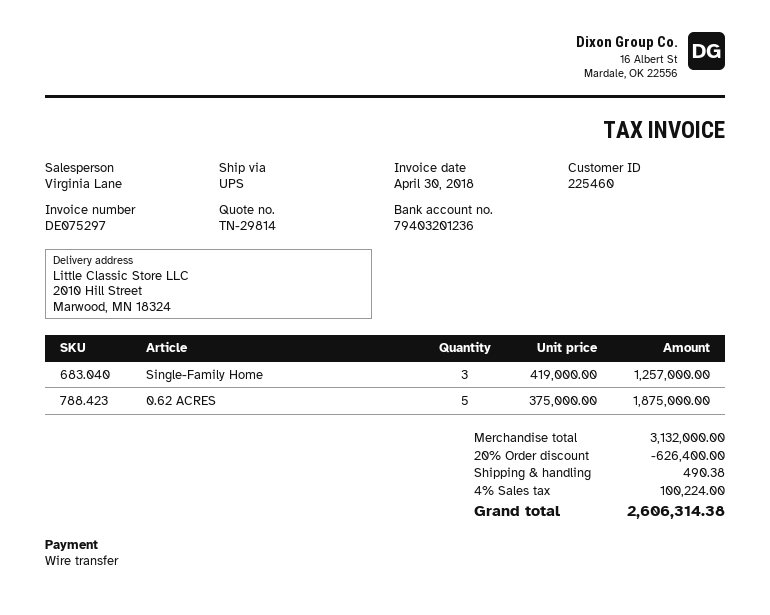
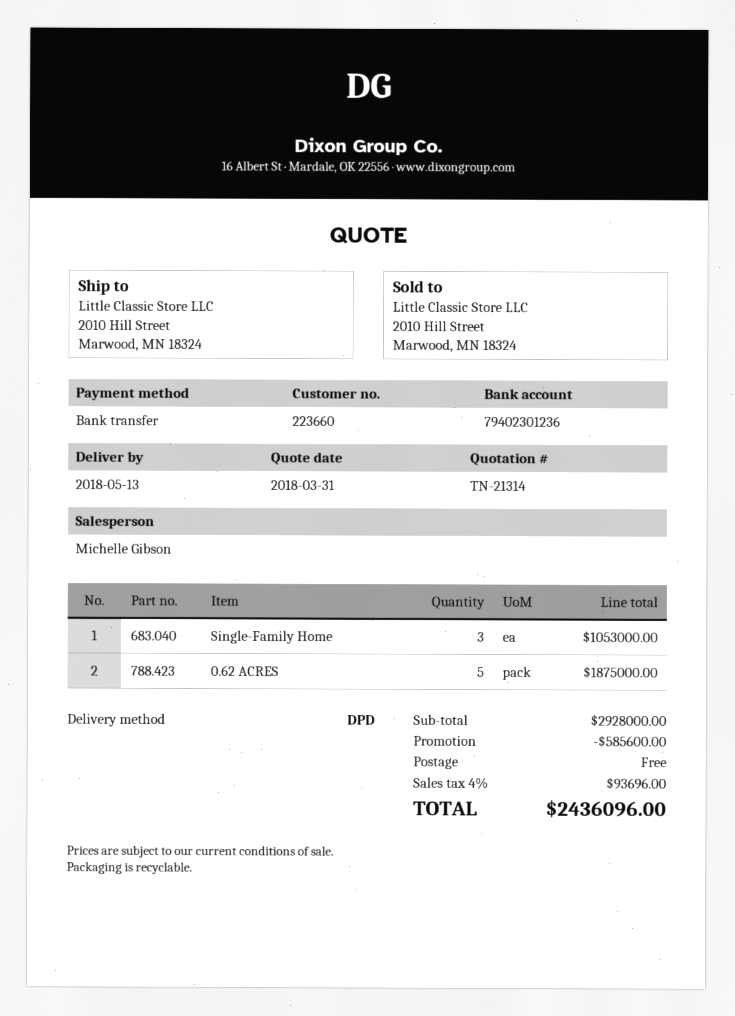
quote number: TN-29814 -> TN-21314
customer number: 225460 -> 223660
sales rep: Virginia Lane -> Michelle Gibson
bank account: 79403201236 -> 79402301236
shipping method: UPS -> DPD
Single-Family Home: 3 for 1257000.00 -> 3 for 1053000.00
subtotal: 3132000.00 -> 2928000.00
discount: 626400.00 -> 585600.00
shipping: 490.38 -> 0.00
tax: 4% = 100224.00 -> 4% = 93696.00
total: 2606314.38 -> 2436096.00

